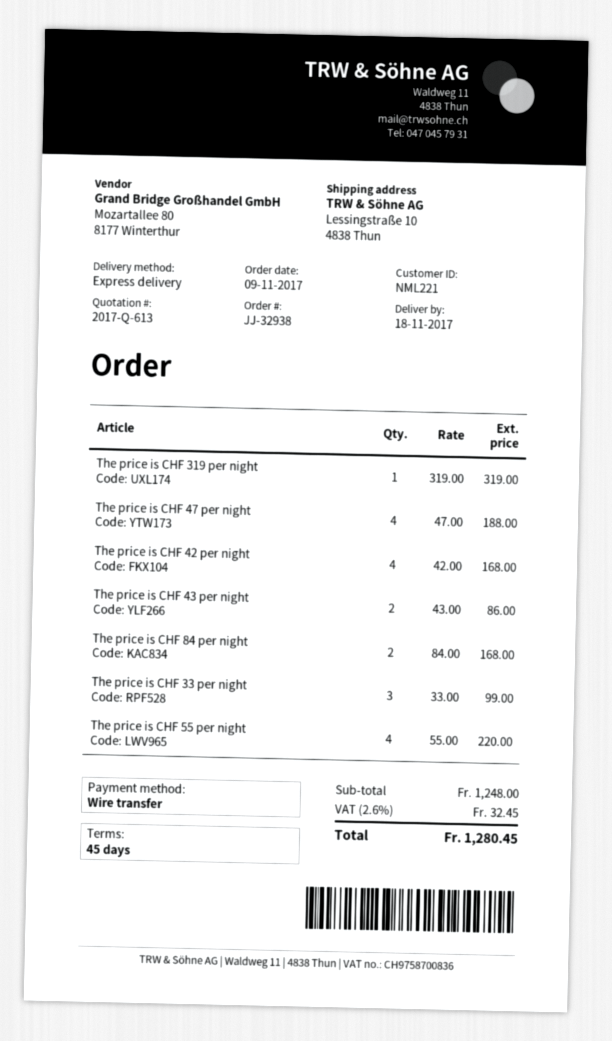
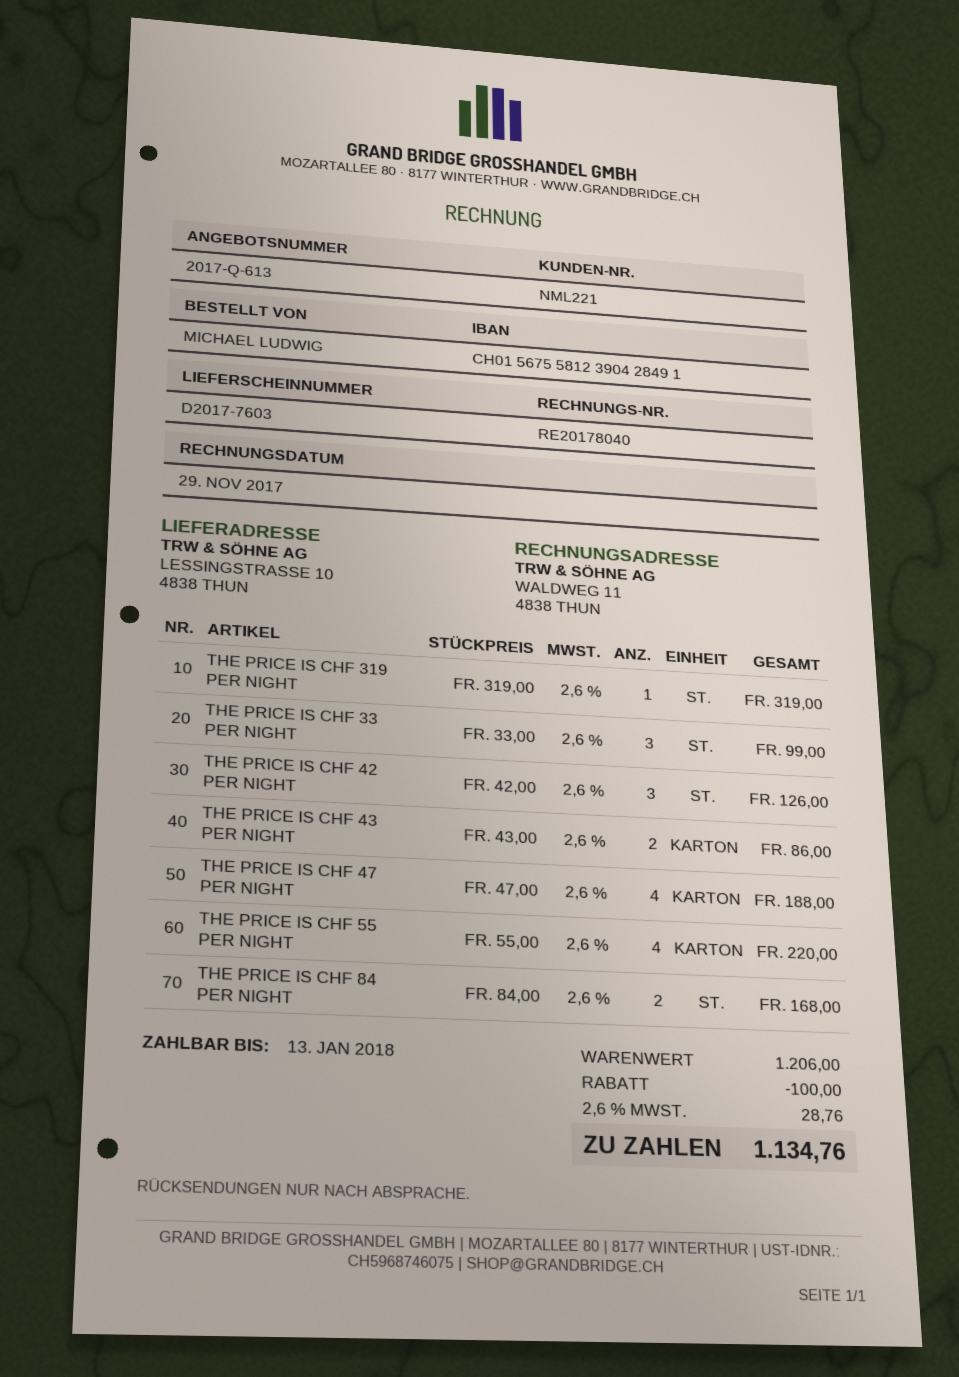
The price is CHF 42 per night: 4 x 42.00 = 168.00 -> 3 x 42.00 = 126.00
subtotal: 1248.00 -> 1206.00
discount: none -> 100.00
tax: 2.6% = 32.45 -> 2.6% = 28.76
total: 1280.45 -> 1134.76

